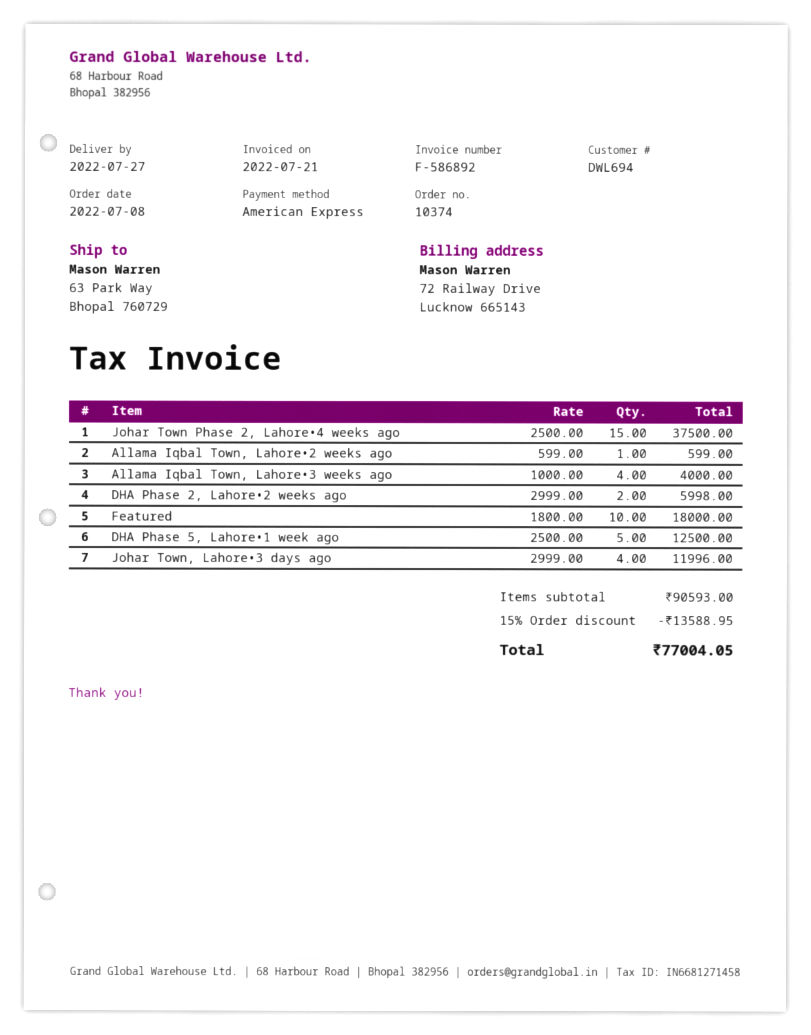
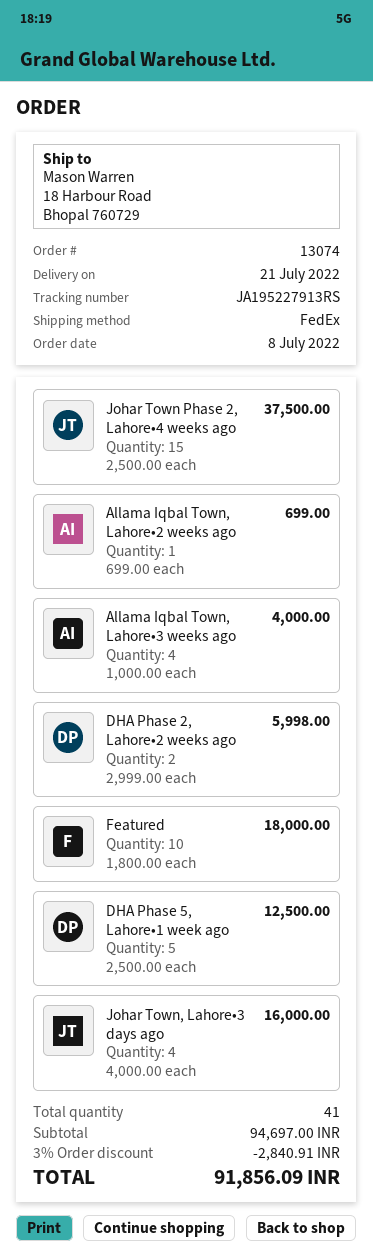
order number: 10374 -> 13074
delivery date: 2022-07-27 -> 2022-07-21
ship to: 63 Park Way, Bhopal 760729 -> 18 Harbour Road, Bhopal 760729
Allama Iqbal Town, Lahore•2 weeks ago: 1 x 599.00 = 599.00 -> 1 x 699.00 = 699.00
Johar Town, Lahore•3 days ago: 4 x 2999.00 = 11996.00 -> 4 x 4000.00 = 16000.00
subtotal: 90593.00 -> 94697.00
discount: 15% = 13588.95 -> 3% = 2840.91
total: 77004.05 -> 91856.09

